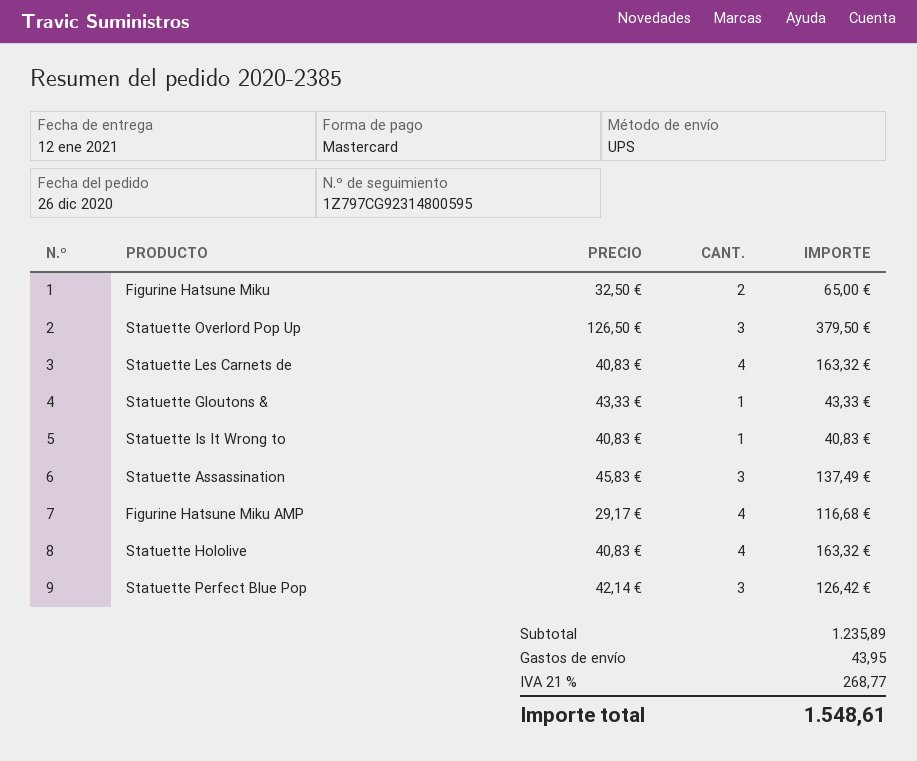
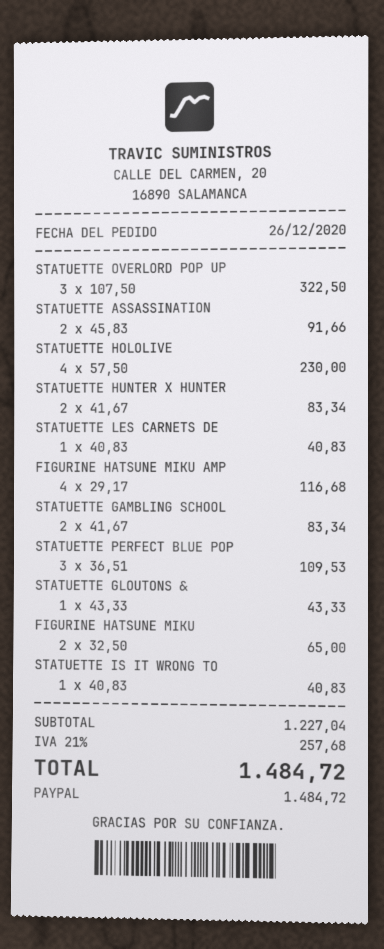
payment method: Mastercard -> PayPal
Statuette Overlord Pop Up: 3 x 126.50 = 379.50 -> 3 x 107.50 = 322.50
Statuette Les Carnets de: 4 x 40.83 = 163.32 -> 1 x 40.83 = 40.83
Statuette Assassination: 3 x 45.83 = 137.49 -> 2 x 45.83 = 91.66
Statuette Hololive: 4 x 40.83 = 163.32 -> 4 x 57.50 = 230.00
Statuette Perfect Blue Pop: 3 x 42.14 = 126.42 -> 3 x 36.51 = 109.53
STATUETTE HUNTER X HUNTER: none -> 2 x 41.67 = 83.34
STATUETTE GAMBLING SCHOOL: none -> 2 x 41.67 = 83.34
subtotal: 1235.89 -> 1227.04
shipping: 43.95 -> none
tax: 21% = 268.77 -> 21% = 257.68
total: 1548.61 -> 1484.72

